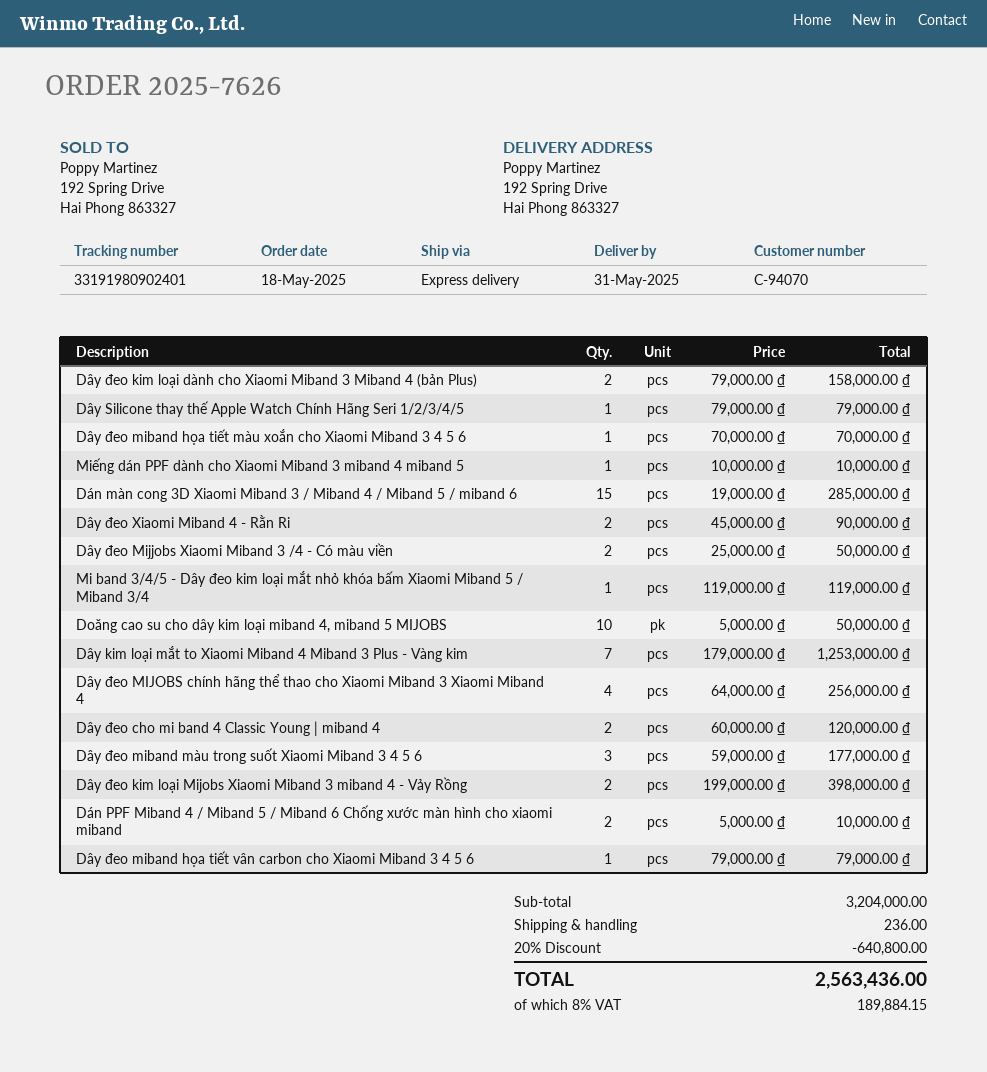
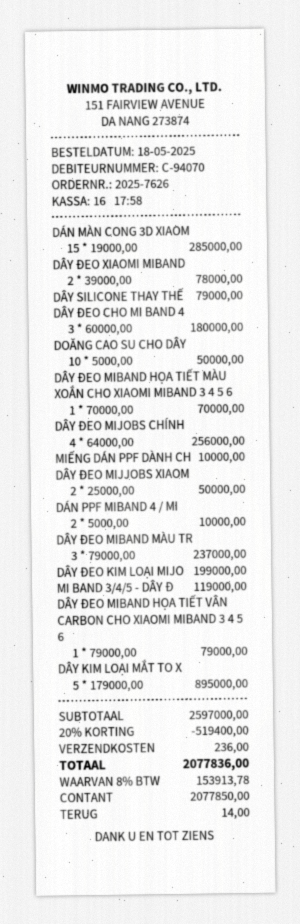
Dây đeo kim loại dành cho Xiaomi Miband 3 Miband 4 (bản Plus): 2 x 79000.00 = 158000.00 -> none
Dây đeo Xiaomi Miband 4 - Rằn Ri: 2 x 45000.00 = 90000.00 -> 2 x 39000.00 = 78000.00
Dây kim loại mắt to Xiaomi Miband 4 Miband 3 Plus - Vàng kim: 7 x 179000.00 = 1253000.00 -> 5 x 179000.00 = 895000.00
Dây đeo cho mi band 4 Classic Young | miband 4: 2 x 60000.00 = 120000.00 -> 3 x 60000.00 = 180000.00
Dây đeo miband màu trong suốt Xiaomi Miband 3 4 5 6: 3 x 59000.00 = 177000.00 -> 3 x 79000.00 = 237000.00
Dây đeo kim loại Mijobs Xiaomi Miband 3 miband 4 - Vảy Rồng: 2 x 199000.00 = 398000.00 -> 1 x 199000.00 = 199000.00
subtotal: 3204000.00 -> 2597000.00
discount: 20% = 640800.00 -> 20% = 519400.00
tax: 8% = 189884.15 -> 8% = 153913.78
total: 2563436.00 -> 2077836.00

